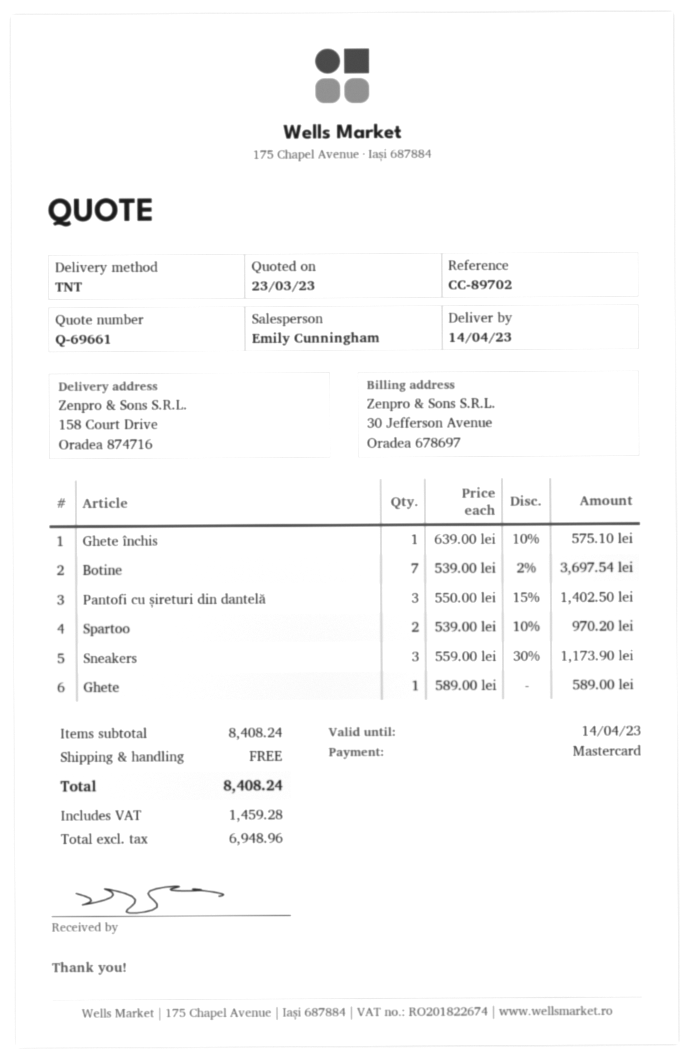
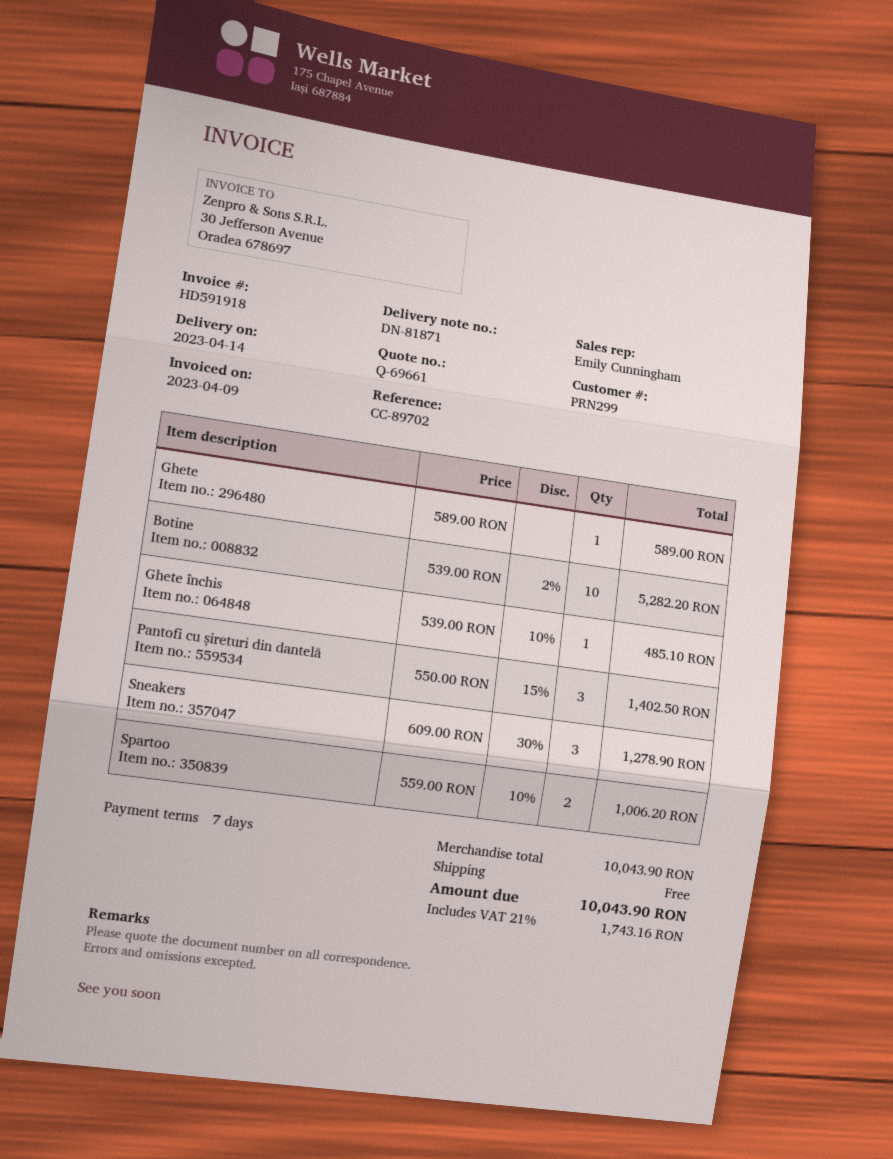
Ghete închis: 1 x 639.00 - 10% = 575.10 -> 1 x 539.00 - 10% = 485.10
Botine: 7 x 539.00 - 2% = 3697.54 -> 10 x 539.00 - 2% = 5282.20
Spartoo: 2 x 539.00 - 10% = 970.20 -> 2 x 559.00 - 10% = 1006.20
Sneakers: 3 x 559.00 - 30% = 1173.90 -> 3 x 609.00 - 30% = 1278.90
subtotal: 8408.24 -> 10043.90
tax: 1459.28 -> 1743.16
total: 8408.24 -> 10043.90

